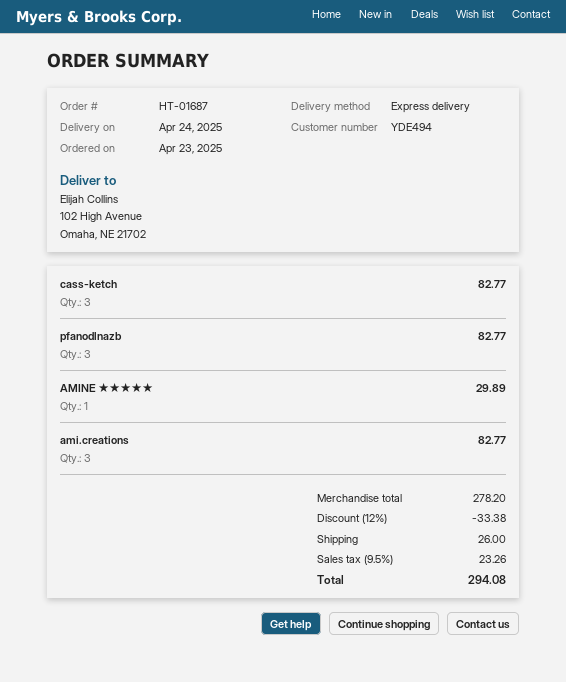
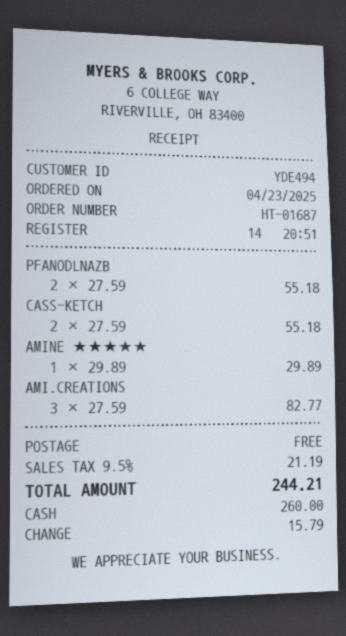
cass-ketch: 3 for 82.77 -> 2 for 55.18
pfanodlnazb: 3 for 82.77 -> 2 for 55.18
discount: 12% = 33.38 -> none
shipping: 26.00 -> 0.00
tax: 9.5% = 23.26 -> 9.5% = 21.19
total: 294.08 -> 244.21

